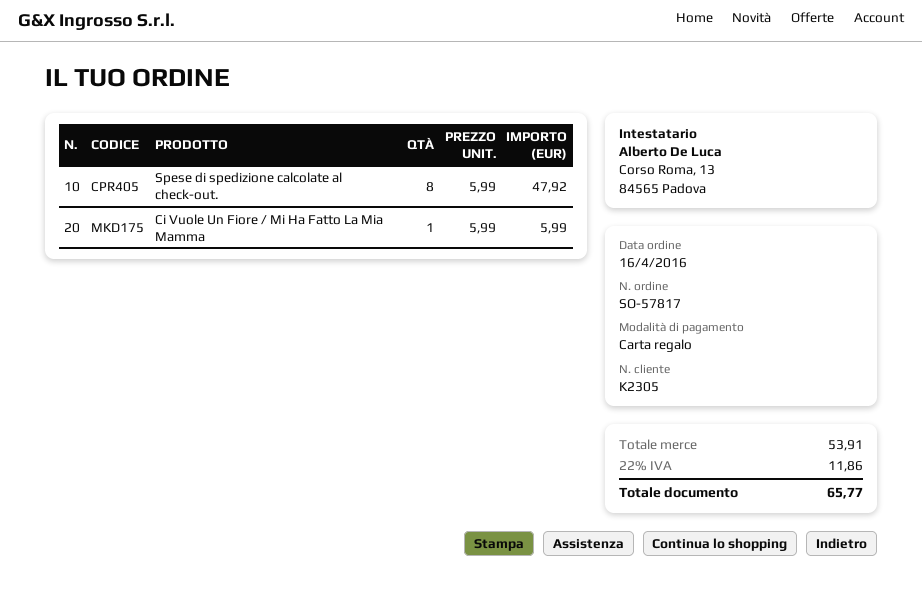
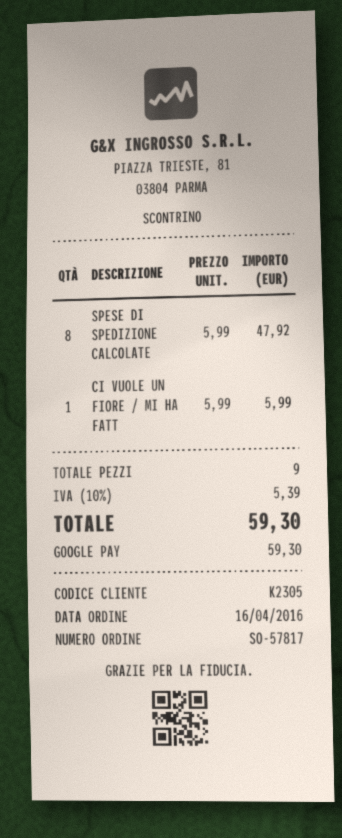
payment method: gift card -> Google Pay
tax: 22% = 11.86 -> 10% = 5.39
total: 65.77 -> 59.30

